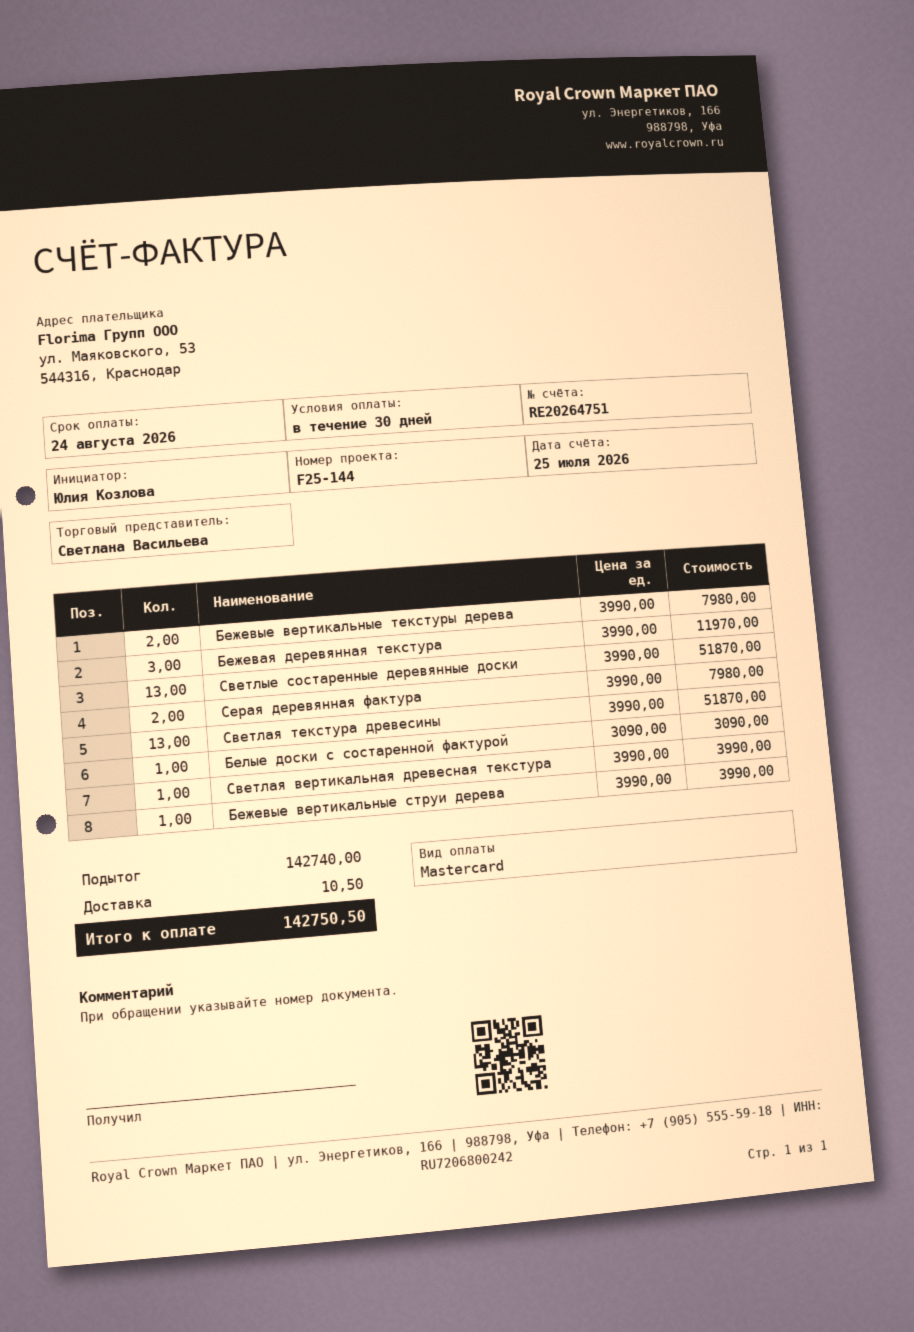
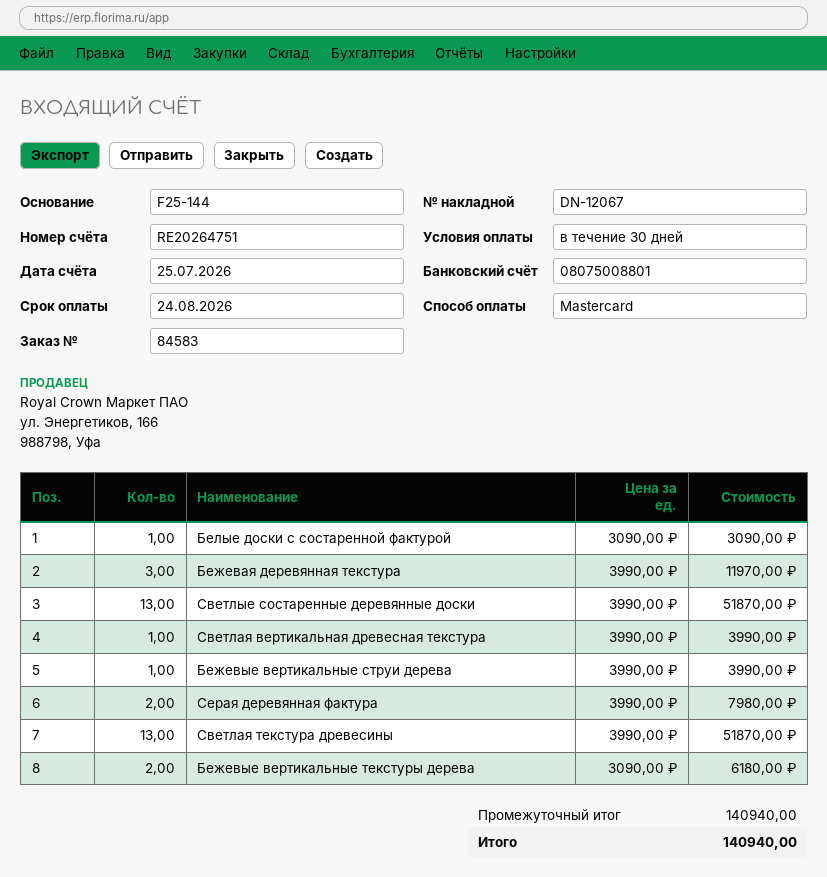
Бежевые вертикальные текстуры дерева: 2 x 3990.00 = 7980.00 -> 2 x 3090.00 = 6180.00
subtotal: 142740.00 -> 140940.00
shipping: 10.50 -> none
total: 142750.50 -> 140940.00

